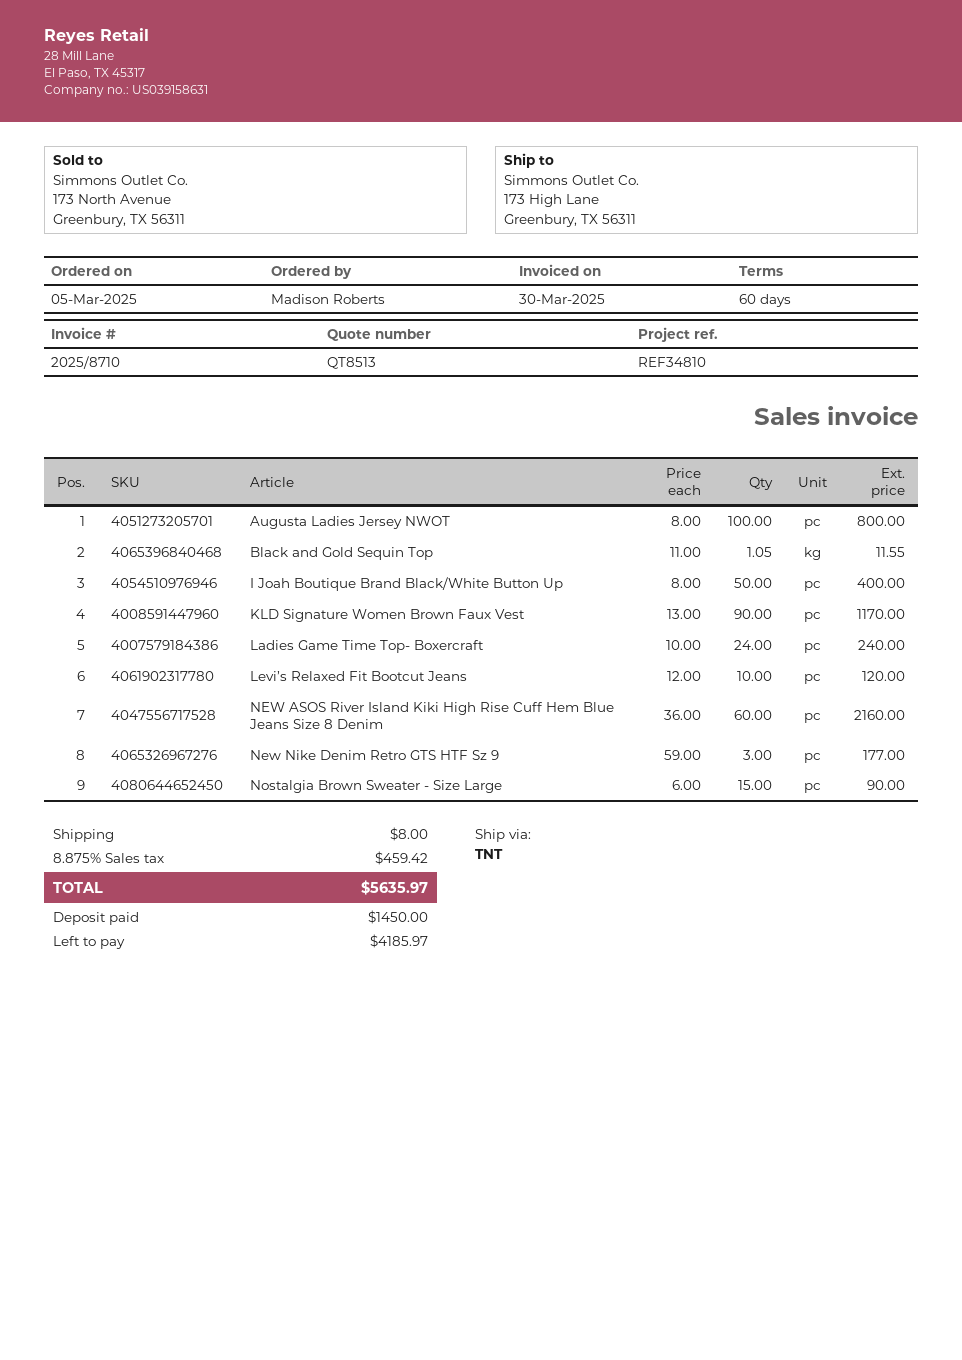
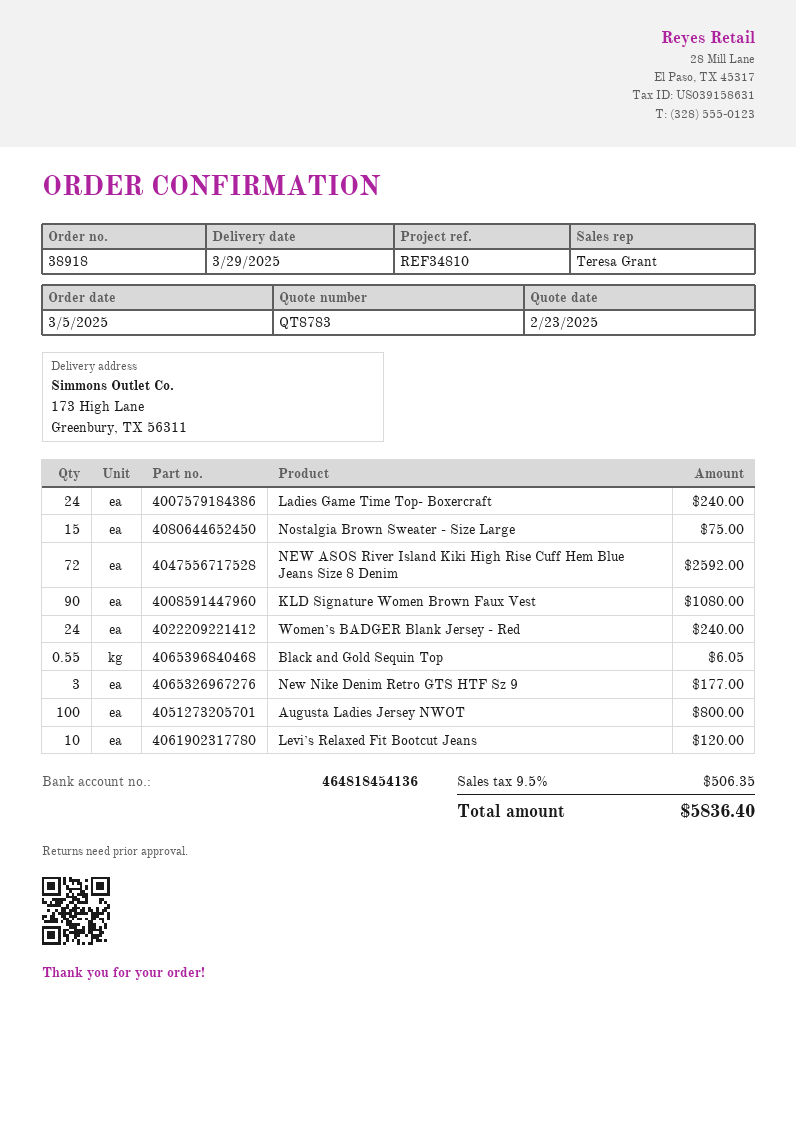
quote number: QT8513 -> QT8783
Black and Gold Sequin Top: 1.05 for 11.55 -> 0.55 for 6.05
I Joah Boutique Brand Black/White Button Up: 50 for 400.00 -> none
KLD Signature Women Brown Faux Vest: 90 for 1170.00 -> 90 for 1080.00
NEW ASOS River Island Kiki High Rise Cuff Hem Blue Jeans Size 8 Denim: 60 for 2160.00 -> 72 for 2592.00
Nostalgia Brown Sweater - Size Large: 15 for 90.00 -> 15 for 75.00
Women’s BADGER Blank Jersey - Red: none -> 24 for 240.00
shipping: 8.00 -> none
tax: 8.875% = 459.42 -> 9.5% = 506.35
total: 5635.97 -> 5836.40

